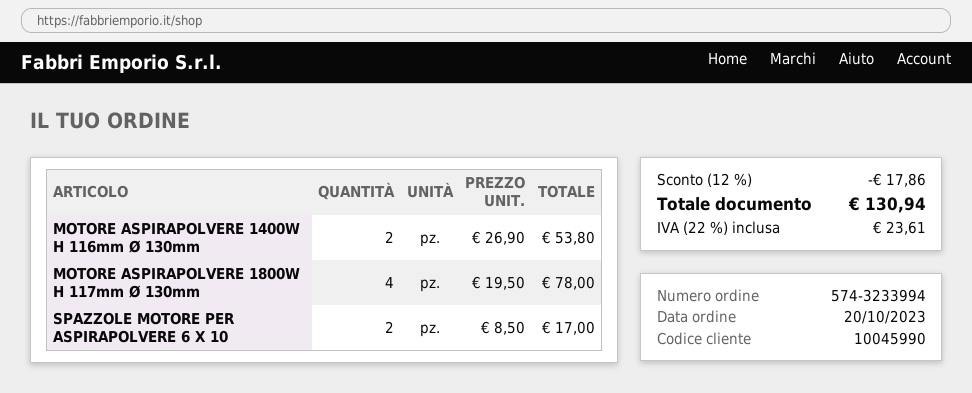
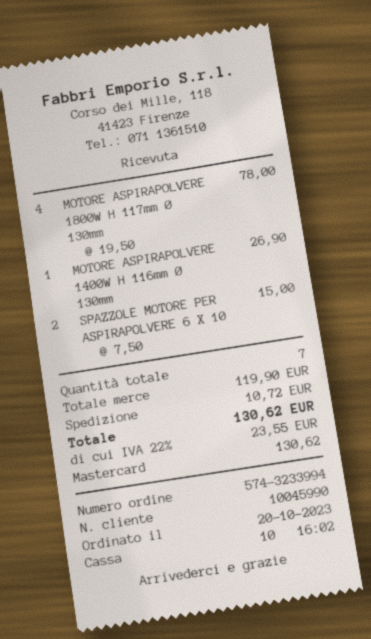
MOTORE ASPIRAPOLVERE 1400W H 116mm Ø 130mm: 2 x 26.90 = 53.80 -> 1 x 26.90 = 26.90
SPAZZOLE MOTORE PER ASPIRAPOLVERE 6 X 10: 2 x 8.50 = 17.00 -> 2 x 7.50 = 15.00
discount: 12% = 17.86 -> none
shipping: none -> 10.72
tax: 22% = 23.61 -> 22% = 23.55
total: 130.94 -> 130.62

